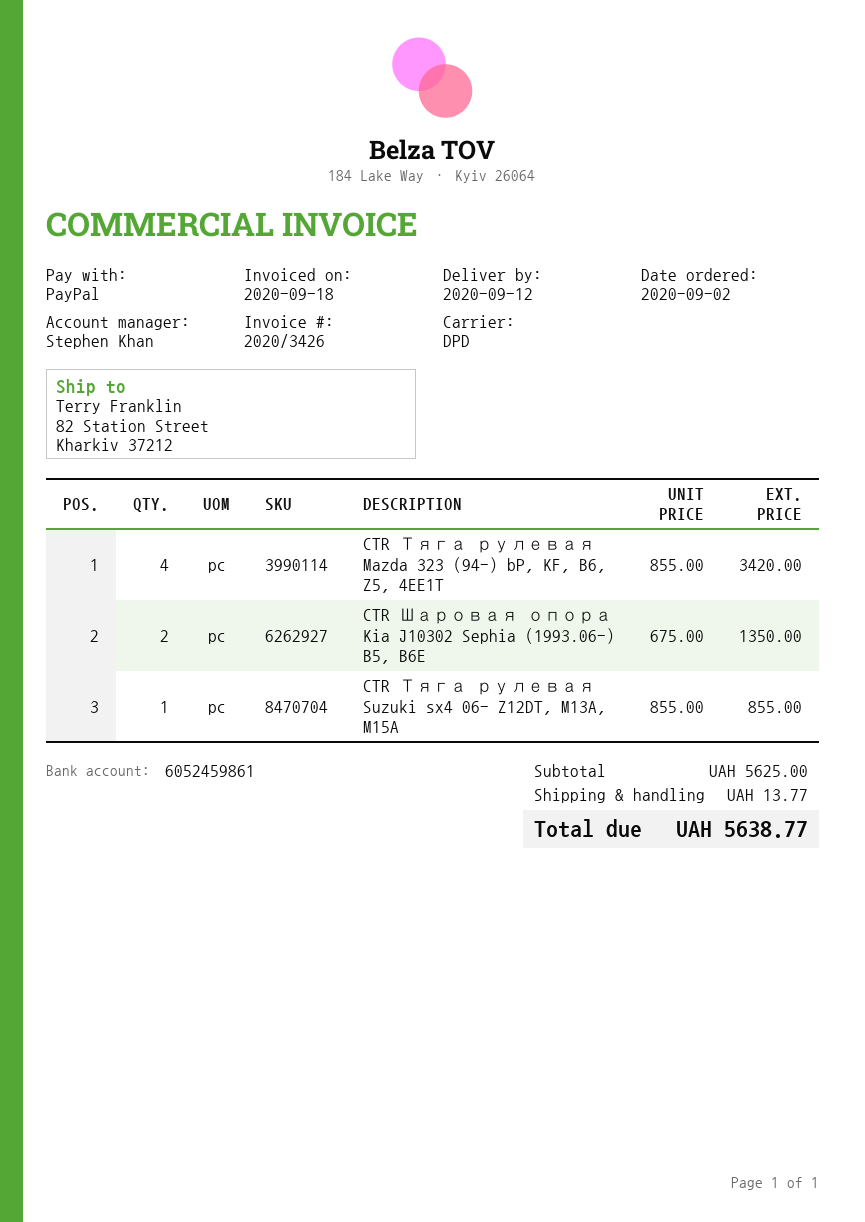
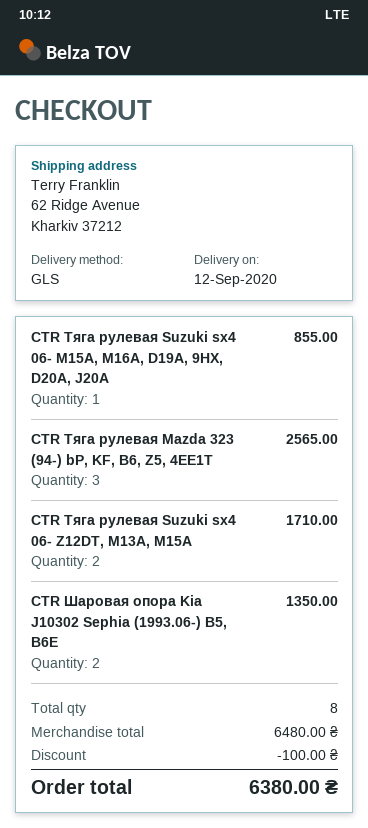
shipping method: DPD -> GLS
ship to: 82 Station Street, Kharkiv 37212 -> 62 Ridge Avenue, Kharkiv 37212
CTR Тяга рулевая Mazda 323 (94-) bP, KF, B6, Z5, 4EE1T: 4 for 3420.00 -> 3 for 2565.00
CTR Тяга рулевая Suzuki sx4 06- Z12DT, M13A, M15A: 1 for 855.00 -> 2 for 1710.00
CTR Тяга рулевая Suzuki sx4 06- M15A, M16A, D19A, 9HX, D20A, J20A: none -> 1 for 855.00
subtotal: 5625.00 -> 6480.00
discount: none -> 100.00
shipping: 13.77 -> none
total: 5638.77 -> 6380.00

